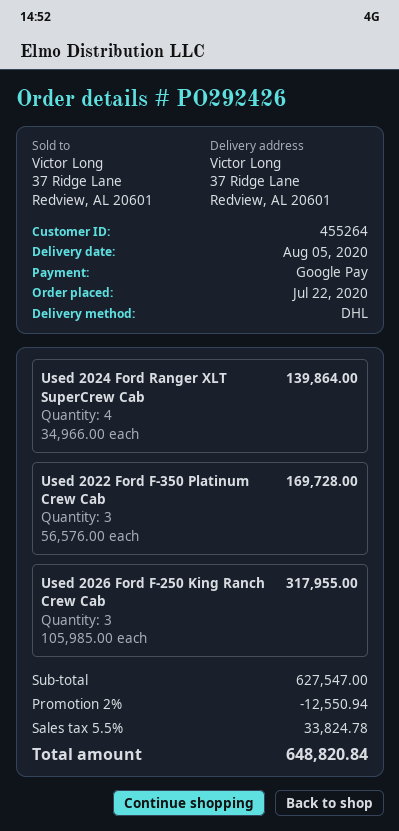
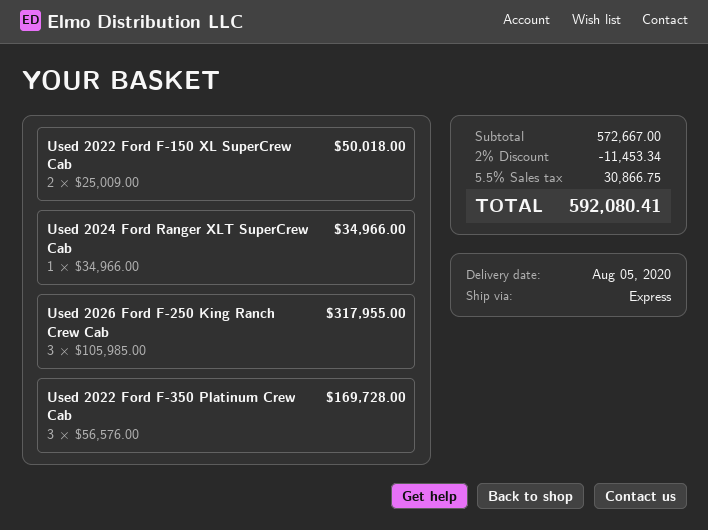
shipping method: DHL -> express
Used 2024 Ford Ranger XLT SuperCrew Cab: 4 x 34966.00 = 139864.00 -> 1 x 34966.00 = 34966.00
Used 2022 Ford F-150 XL SuperCrew Cab: none -> 2 x 25009.00 = 50018.00
subtotal: 627547.00 -> 572667.00
discount: 2% = 12550.94 -> 2% = 11453.34
tax: 5.5% = 33824.78 -> 5.5% = 30866.75
total: 648820.84 -> 592080.41

